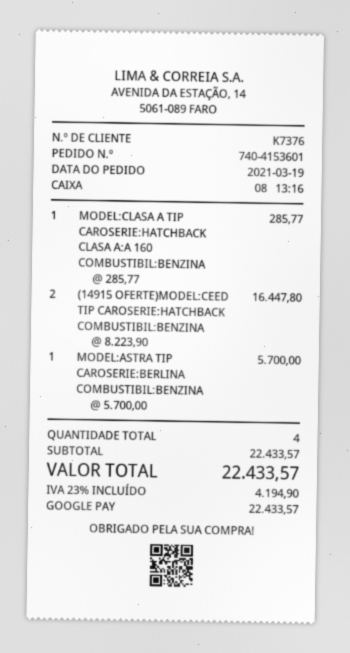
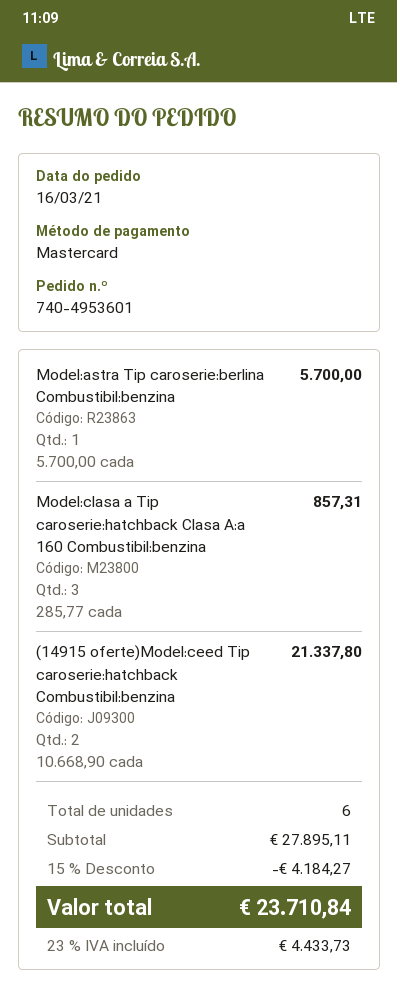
order number: 740-4153601 -> 740-4953601
order date: 2021-03-19 -> 2021-03-16
payment method: Google Pay -> Mastercard
MODEL:CLASA A TIP CAROSERIE:HATCHBACK CLASA A:A 160 COMBUSTIBIL:BENZINA: 1 x 285.77 = 285.77 -> 3 x 285.77 = 857.31
(14915 OFERTE)MODEL:CEED TIP CAROSERIE:HATCHBACK COMBUSTIBIL:BENZINA: 2 x 8223.90 = 16447.80 -> 2 x 10668.90 = 21337.80
total quantity: 4 -> 6
subtotal: 22433.57 -> 27895.11
discount: none -> 15% = 4184.27
tax: 23% = 4194.90 -> 23% = 4433.73
total: 22433.57 -> 23710.84

